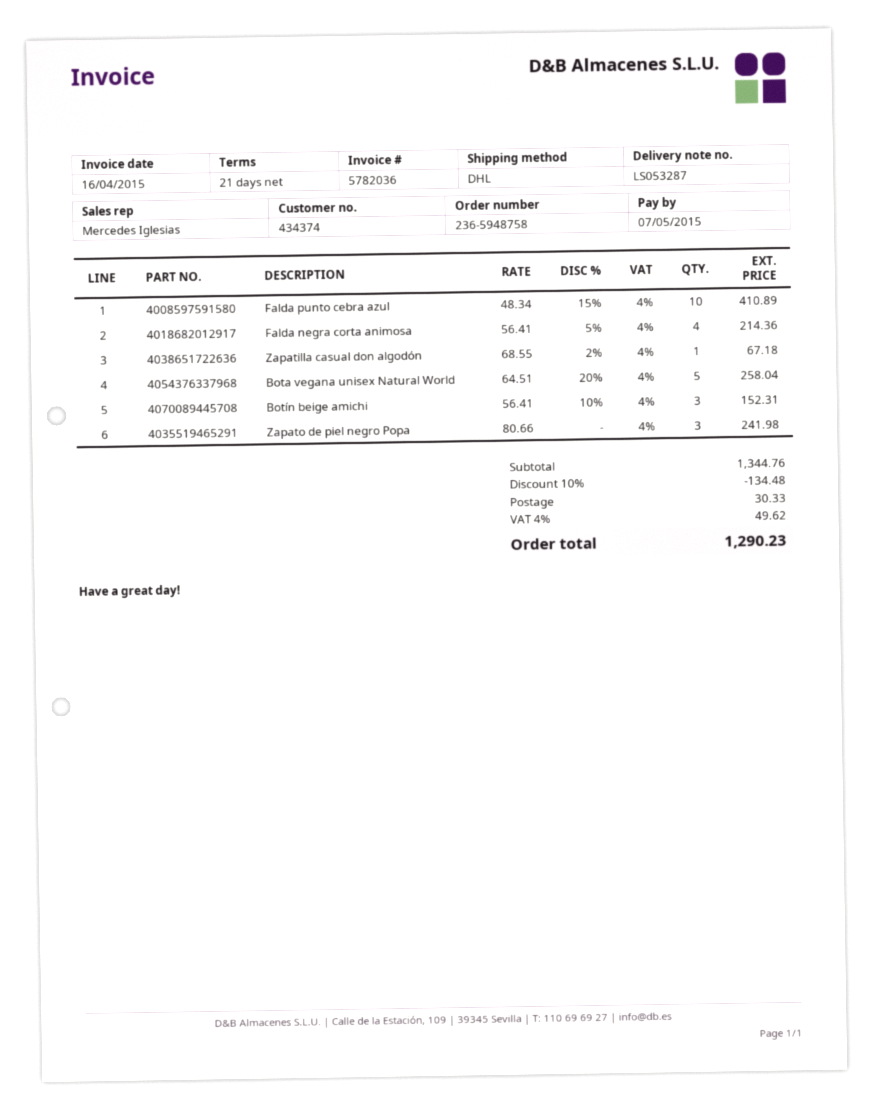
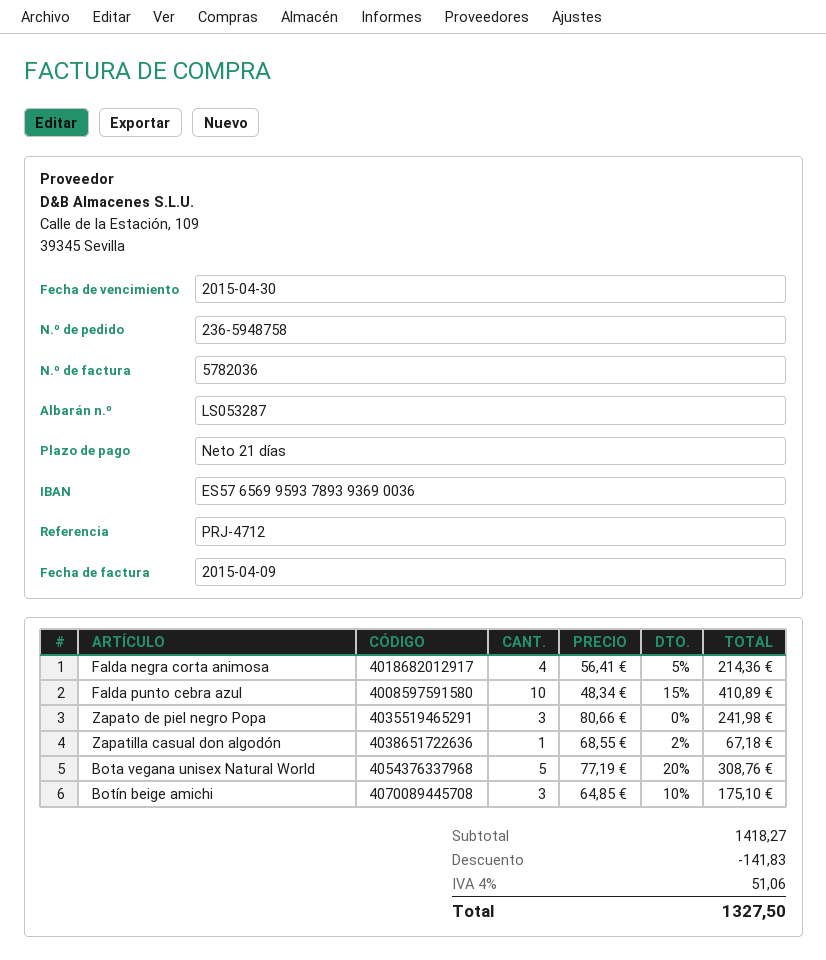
invoice date: 2015-04-16 -> 2015-04-09
due date: 2015-05-07 -> 2015-04-30
Bota vegana unisex Natural World: 5 x 64.51 - 20% = 258.04 -> 5 x 77.19 - 20% = 308.76
Botín beige amichi: 3 x 56.41 - 10% = 152.31 -> 3 x 64.85 - 10% = 175.10
subtotal: 1344.76 -> 1418.27
discount: 134.48 -> 141.83
shipping: 30.33 -> none
tax: 4% = 49.62 -> 4% = 51.06
total: 1290.23 -> 1327.50

